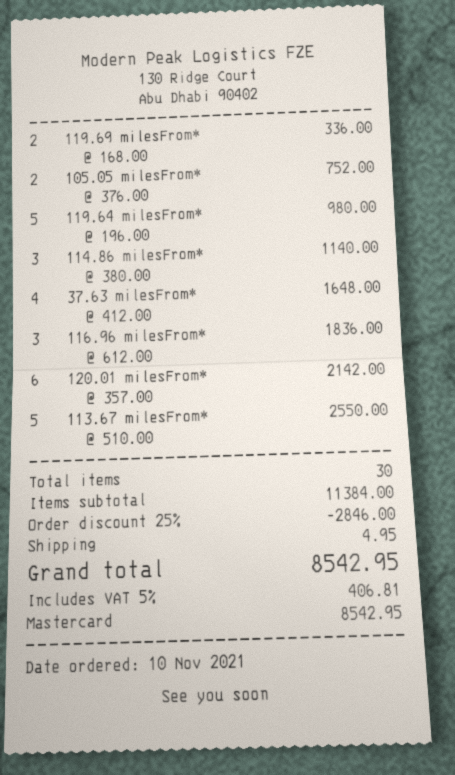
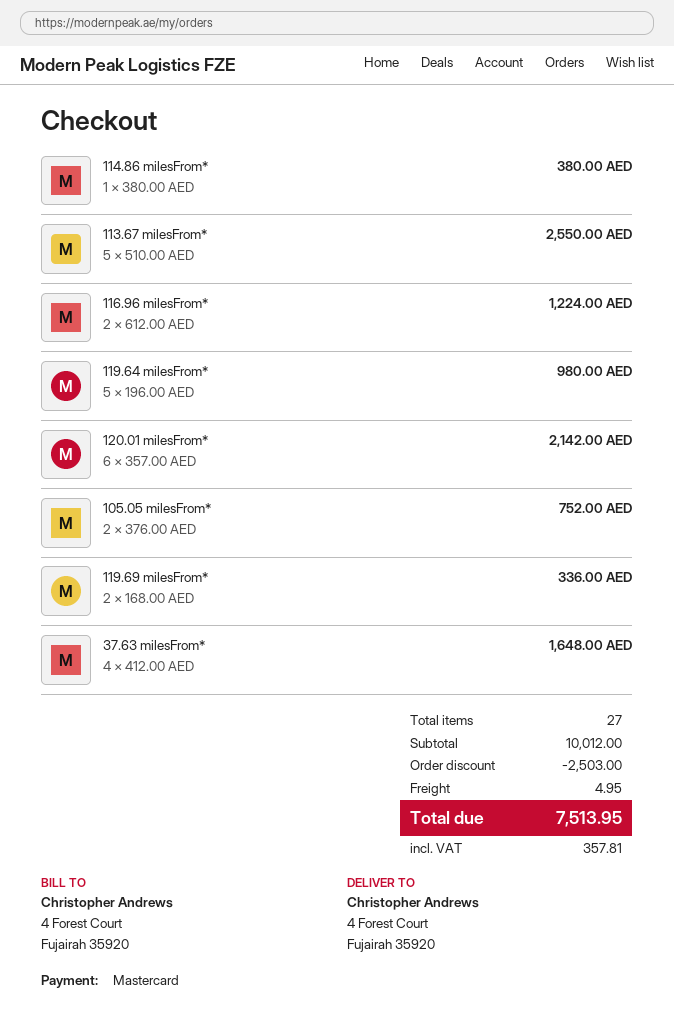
114.86 milesFrom*: 3 x 380.00 = 1140.00 -> 1 x 380.00 = 380.00
116.96 milesFrom*: 3 x 612.00 = 1836.00 -> 2 x 612.00 = 1224.00
total quantity: 30 -> 27
subtotal: 11384.00 -> 10012.00
discount: 2846.00 -> 2503.00
tax: 406.81 -> 357.81
total: 8542.95 -> 7513.95

